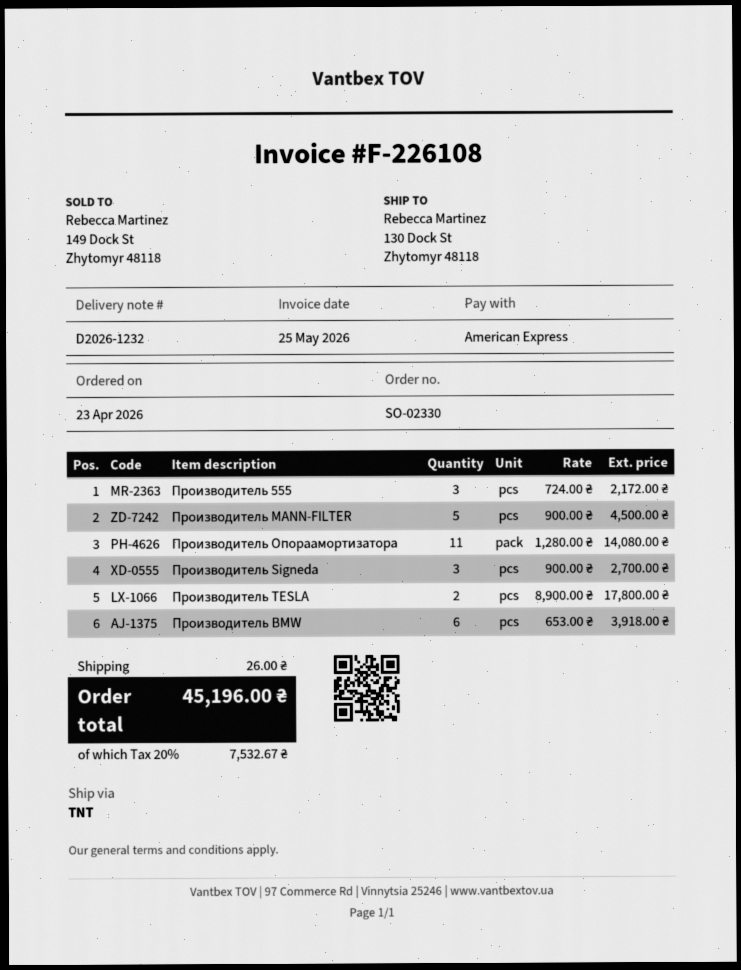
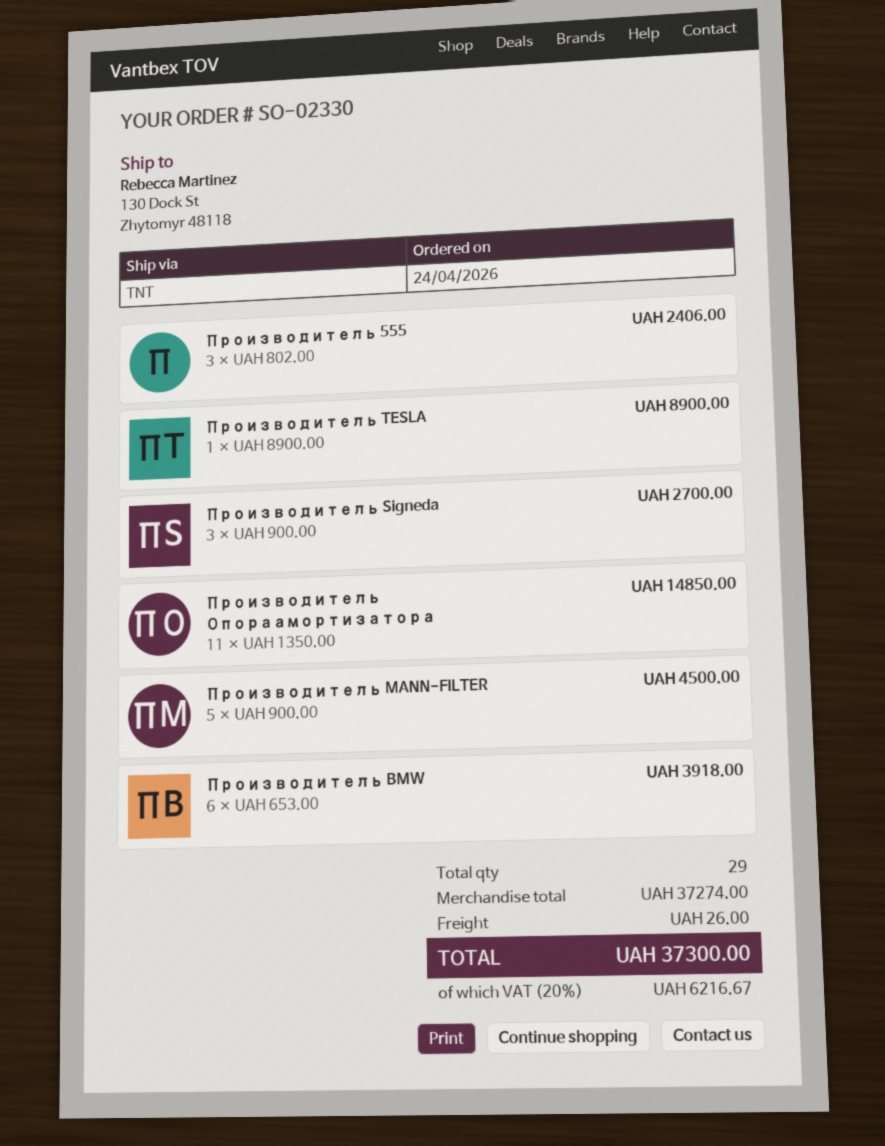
order date: 2026-04-23 -> 2026-04-24
Производитель 555: 3 x 724.00 = 2172.00 -> 3 x 802.00 = 2406.00
Производитель Опораамортизатора: 11 x 1280.00 = 14080.00 -> 11 x 1350.00 = 14850.00
Производитель TESLA: 2 x 8900.00 = 17800.00 -> 1 x 8900.00 = 8900.00
tax: 20% = 7532.67 -> 20% = 6216.67
total: 45196.00 -> 37300.00

